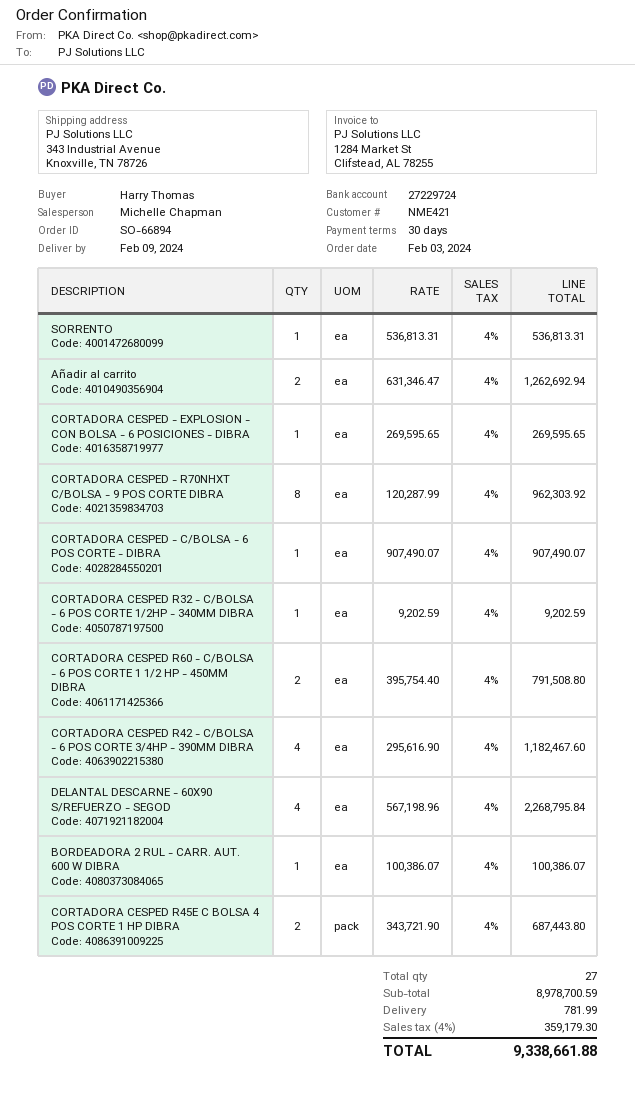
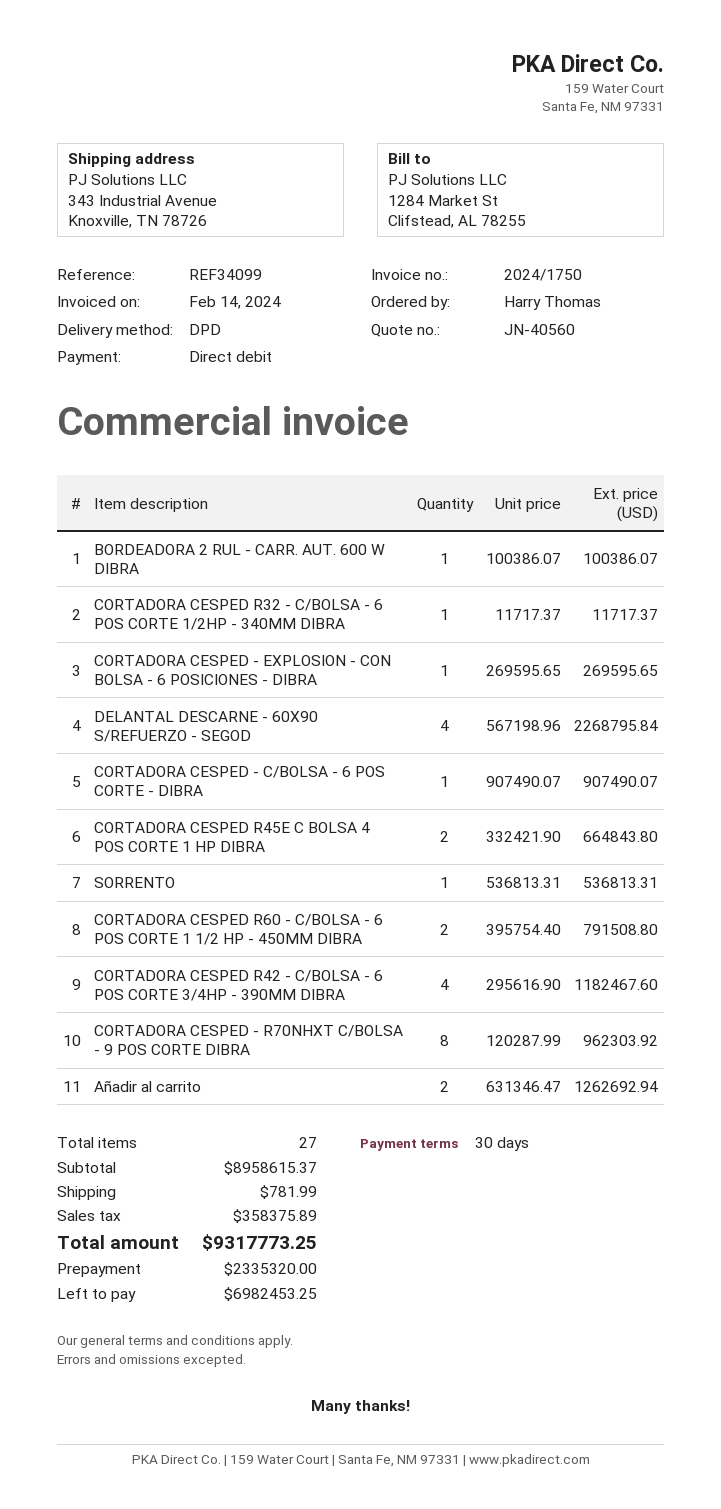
CORTADORA CESPED R32 - C/BOLSA - 6 POS CORTE 1/2HP - 340MM DIBRA: 1 x 9202.59 = 9202.59 -> 1 x 11717.37 = 11717.37
CORTADORA CESPED R45E C BOLSA 4 POS CORTE 1 HP DIBRA: 2 x 343721.90 = 687443.80 -> 2 x 332421.90 = 664843.80
subtotal: 8978700.59 -> 8958615.37
tax: 359179.30 -> 358375.89
total: 9338661.88 -> 9317773.25

